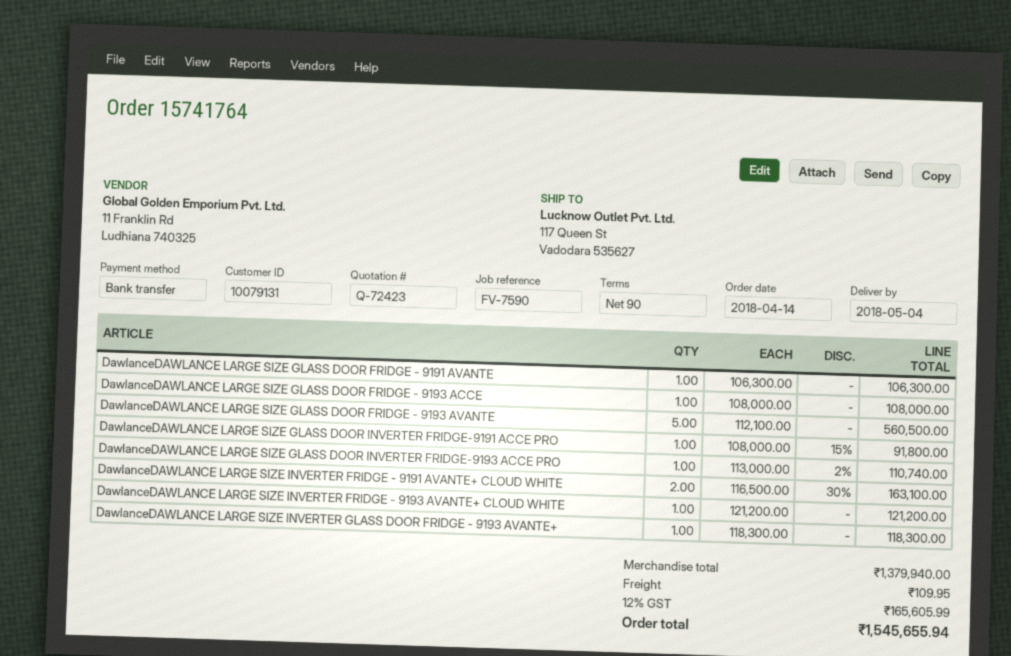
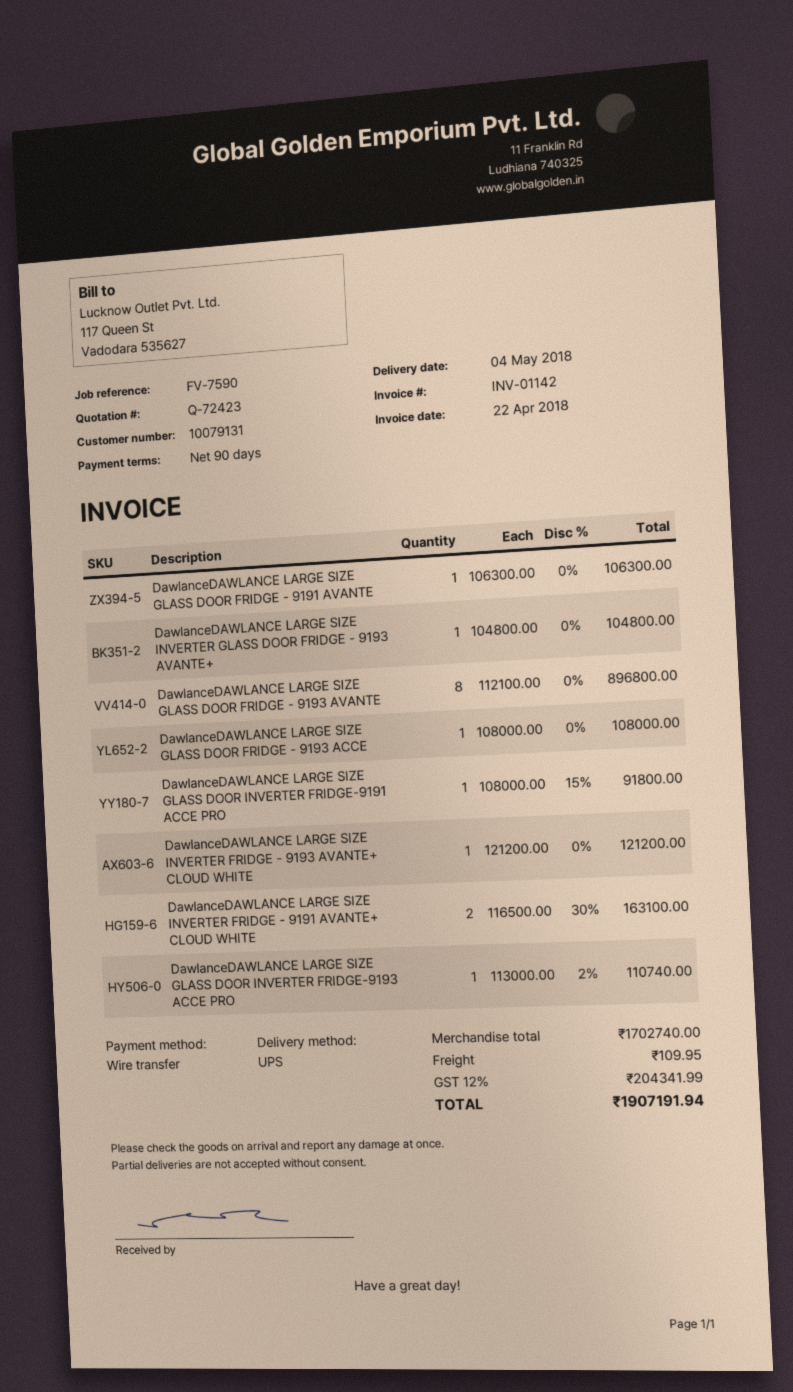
DawlanceDAWLANCE LARGE SIZE GLASS DOOR FRIDGE - 9193 AVANTE: 5 x 112100.00 = 560500.00 -> 8 x 112100.00 = 896800.00
DawlanceDAWLANCE LARGE SIZE INVERTER GLASS DOOR FRIDGE - 9193 AVANTE+: 1 x 118300.00 = 118300.00 -> 1 x 104800.00 = 104800.00
subtotal: 1379940.00 -> 1702740.00
tax: 12% = 165605.99 -> 12% = 204341.99
total: 1545655.94 -> 1907191.94

